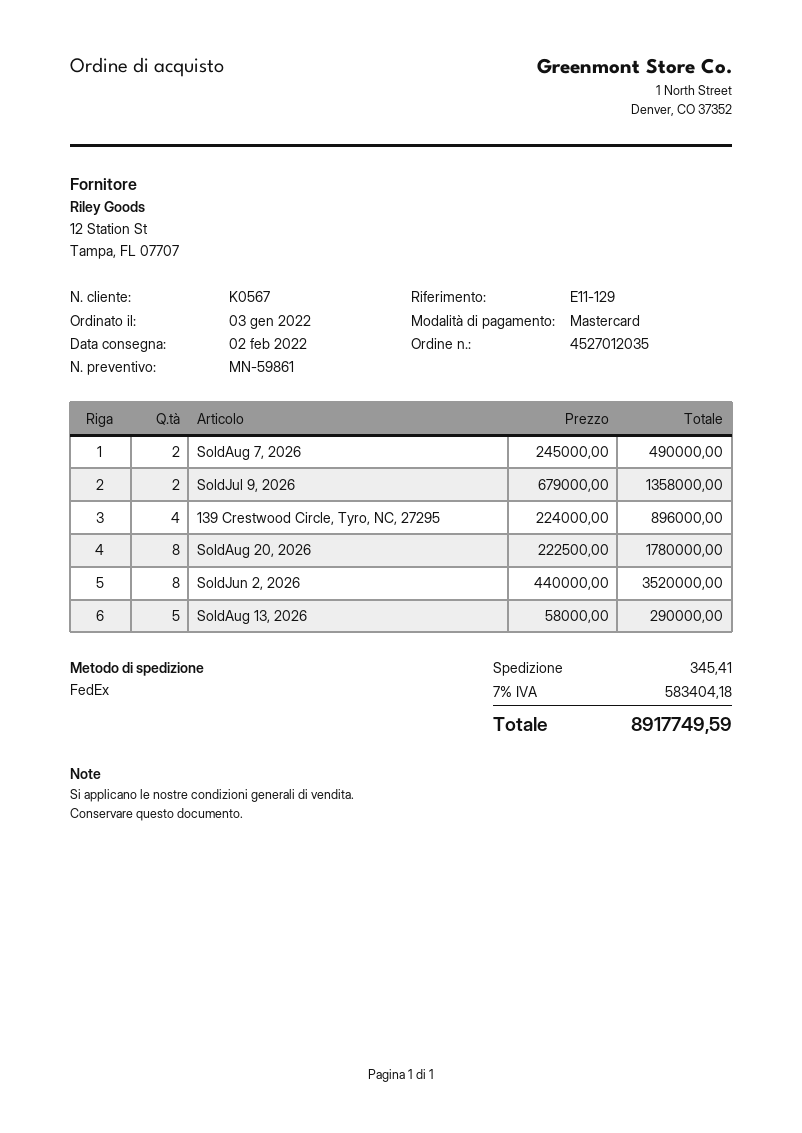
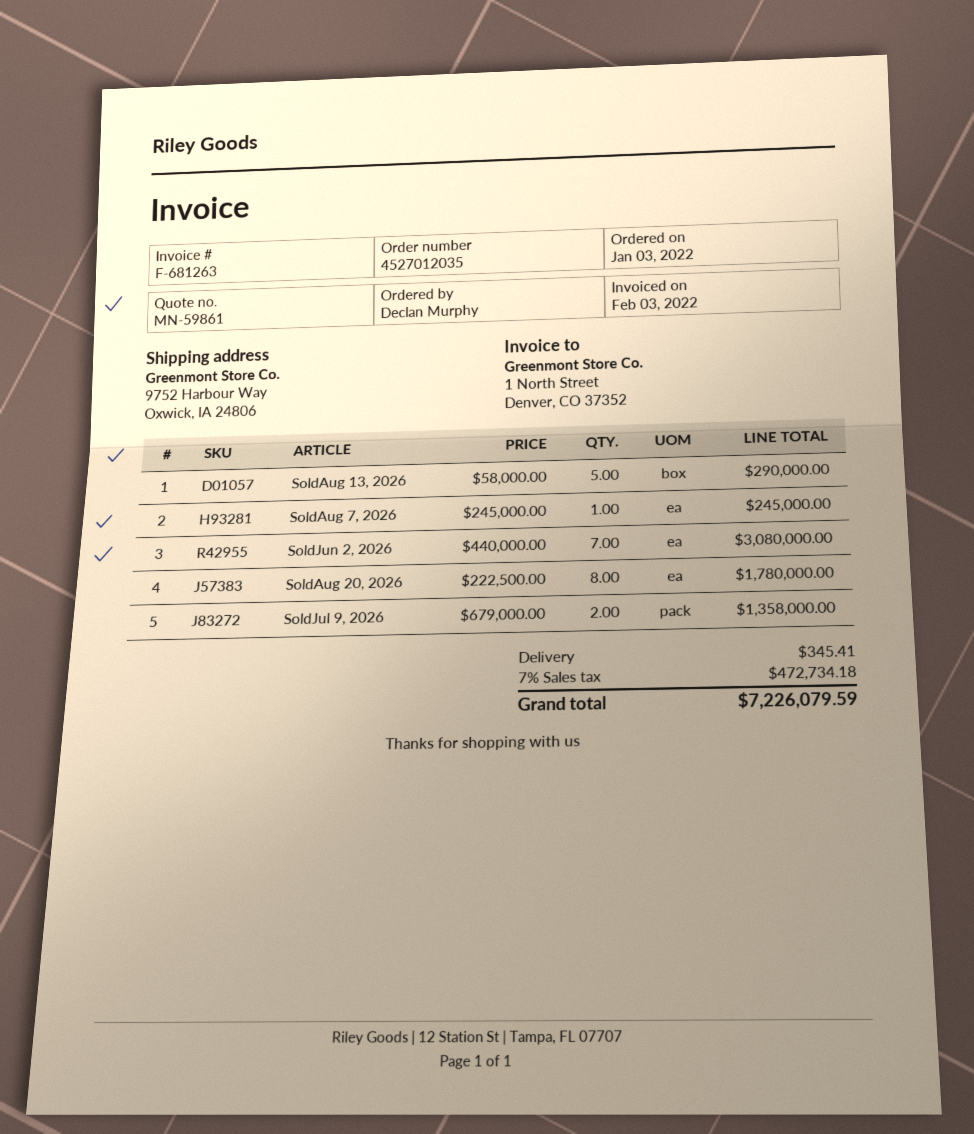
SoldAug 7, 2026: 2 x 245000.00 = 490000.00 -> 1 x 245000.00 = 245000.00
139 Crestwood Circle, Tyro, NC, 27295: 4 x 224000.00 = 896000.00 -> none
SoldJun 2, 2026: 8 x 440000.00 = 3520000.00 -> 7 x 440000.00 = 3080000.00
tax: 7% = 583404.18 -> 7% = 472734.18
total: 8917749.59 -> 7226079.59

